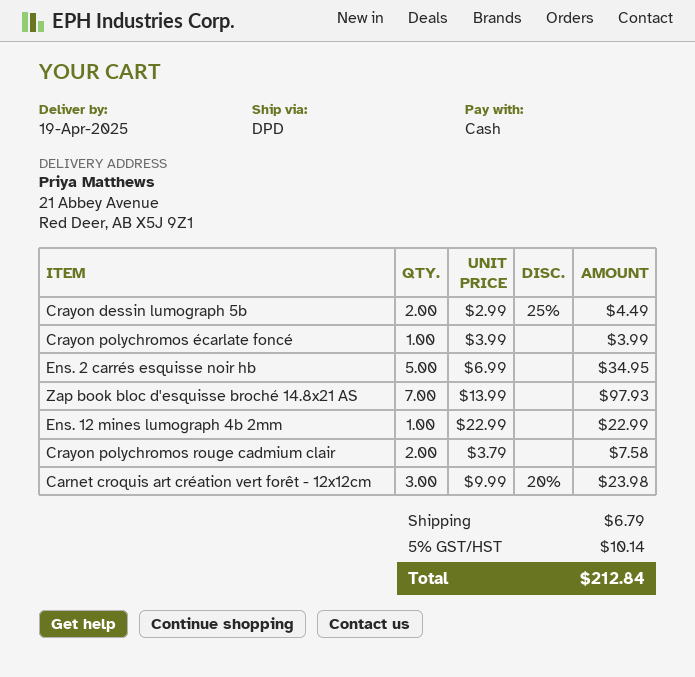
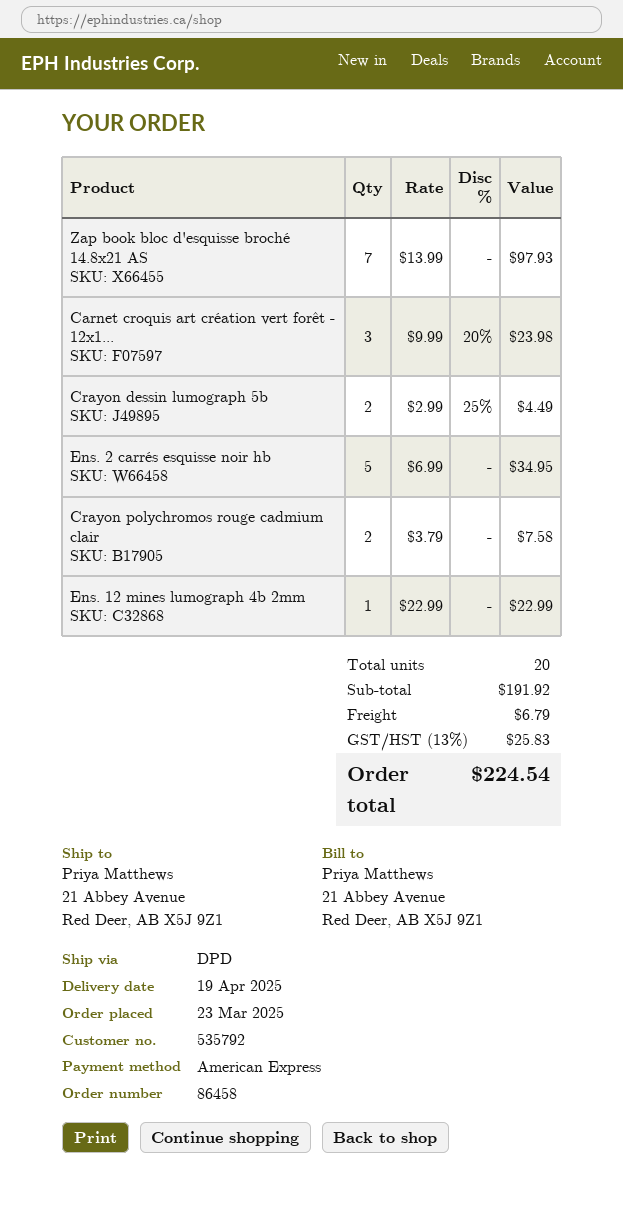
payment method: cash -> American Express
Crayon polychromos écarlate foncé: 1 x 3.99 = 3.99 -> none
tax: 5% = 10.14 -> 13% = 25.83
total: 212.84 -> 224.54

